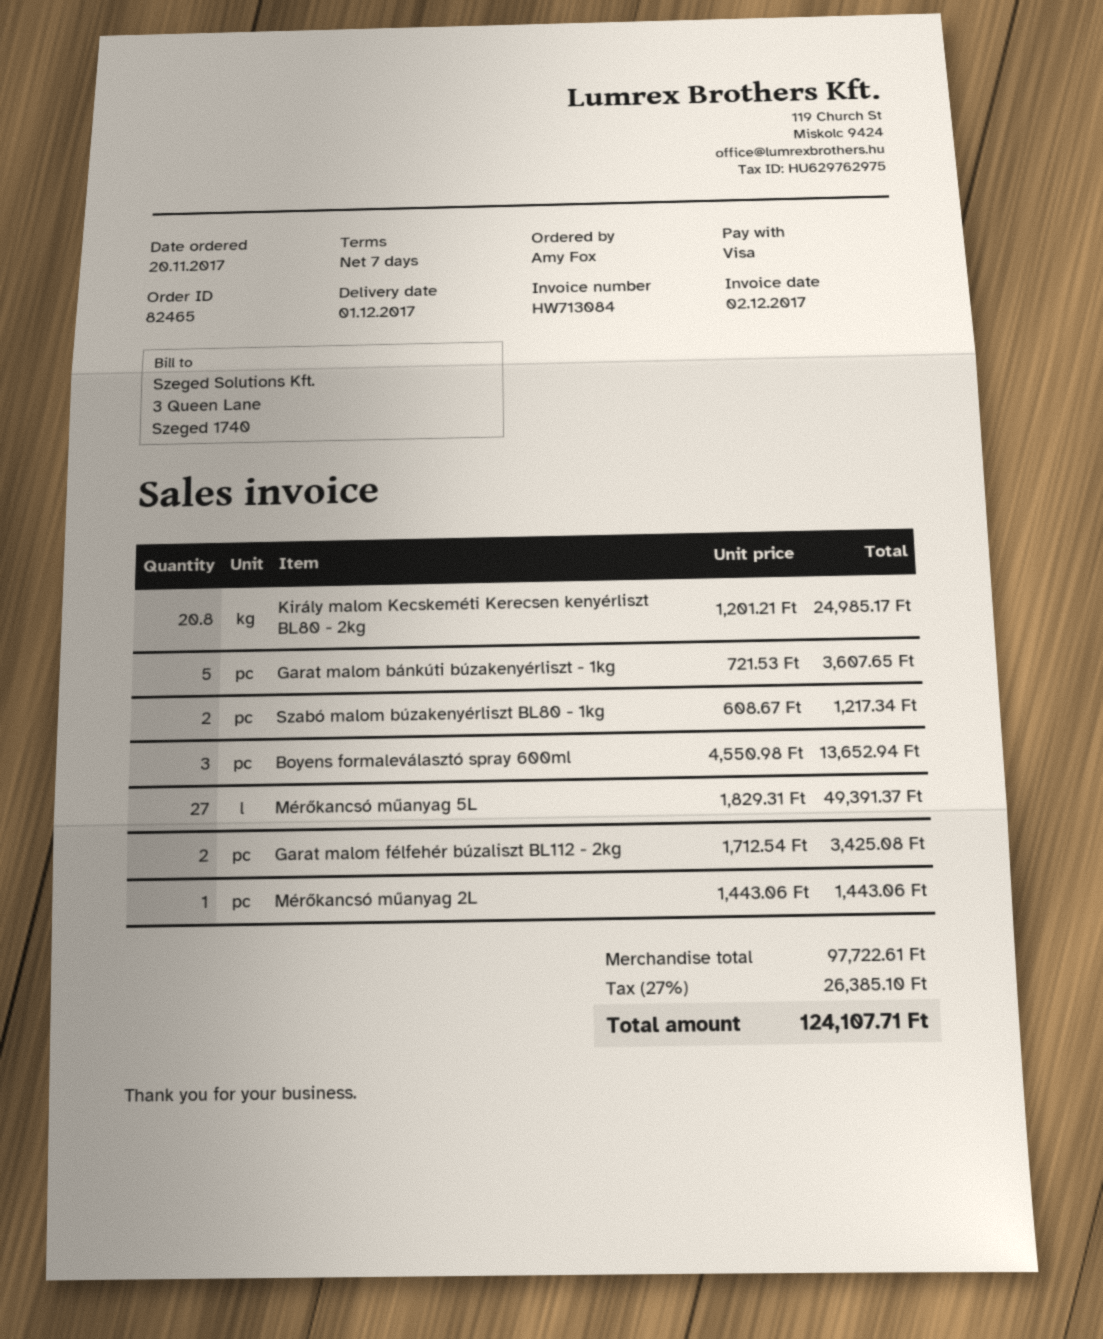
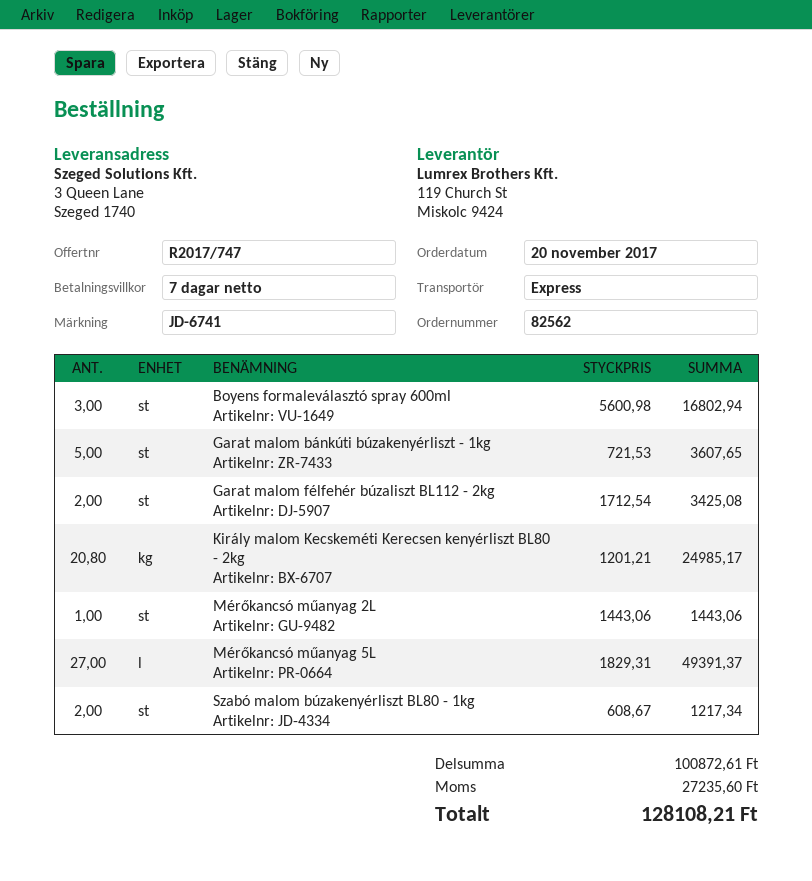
order number: 82465 -> 82562
Boyens formaleválasztó spray 600ml: 3 x 4550.98 = 13652.94 -> 3 x 5600.98 = 16802.94
subtotal: 97722.61 -> 100872.61
tax: 26385.10 -> 27235.60
total: 124107.71 -> 128108.21

